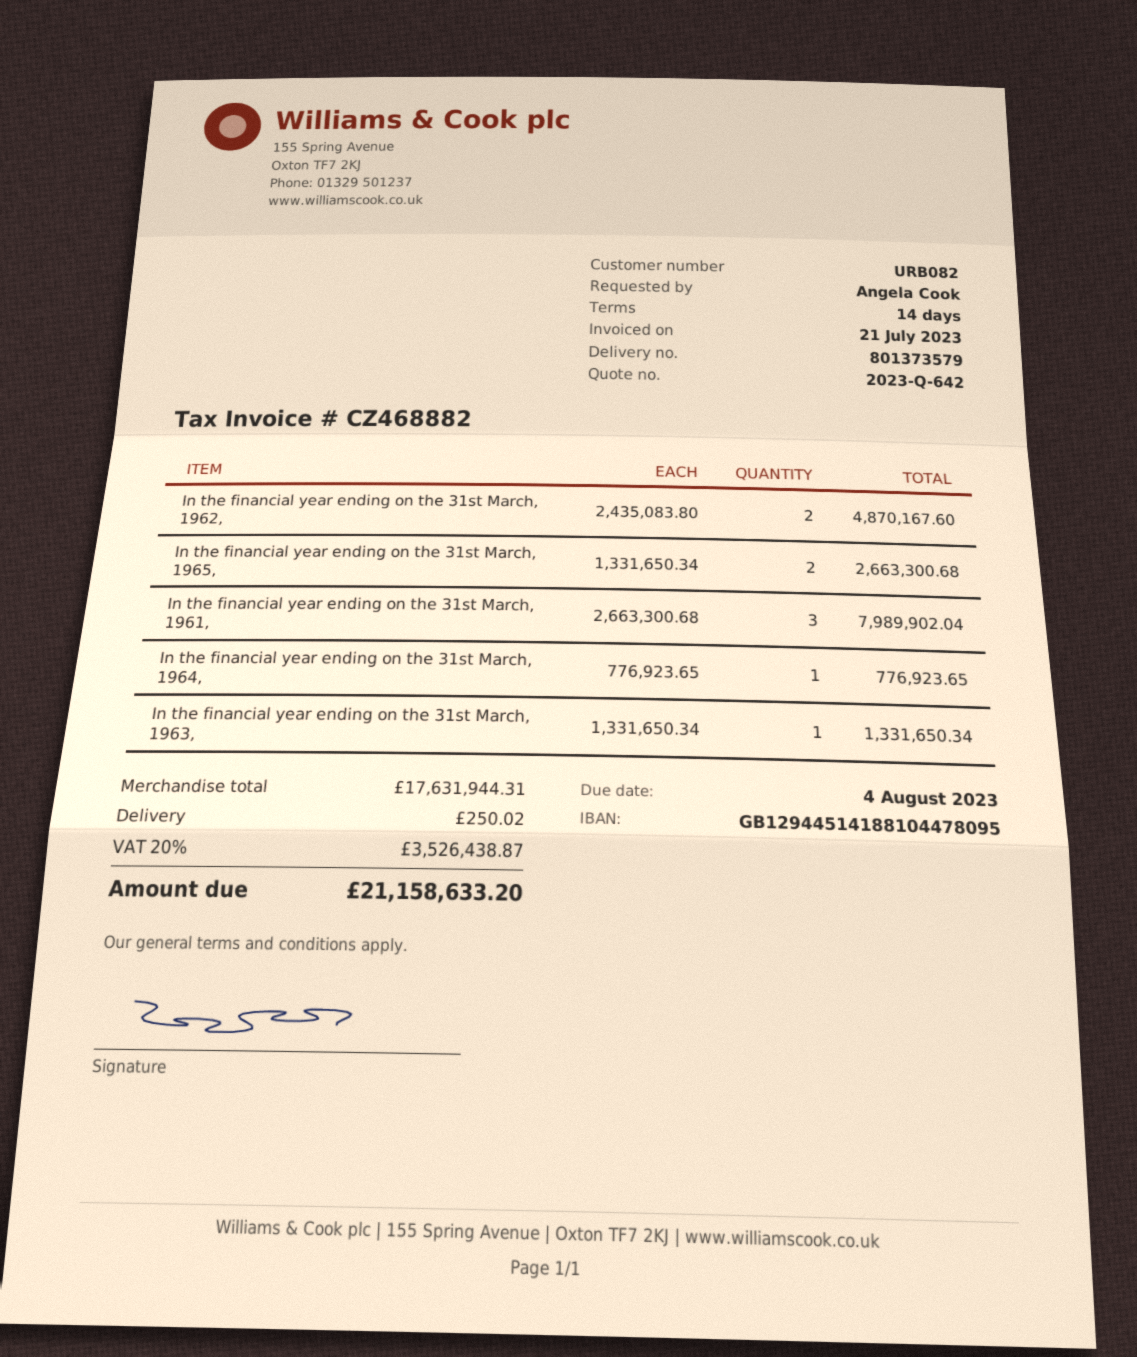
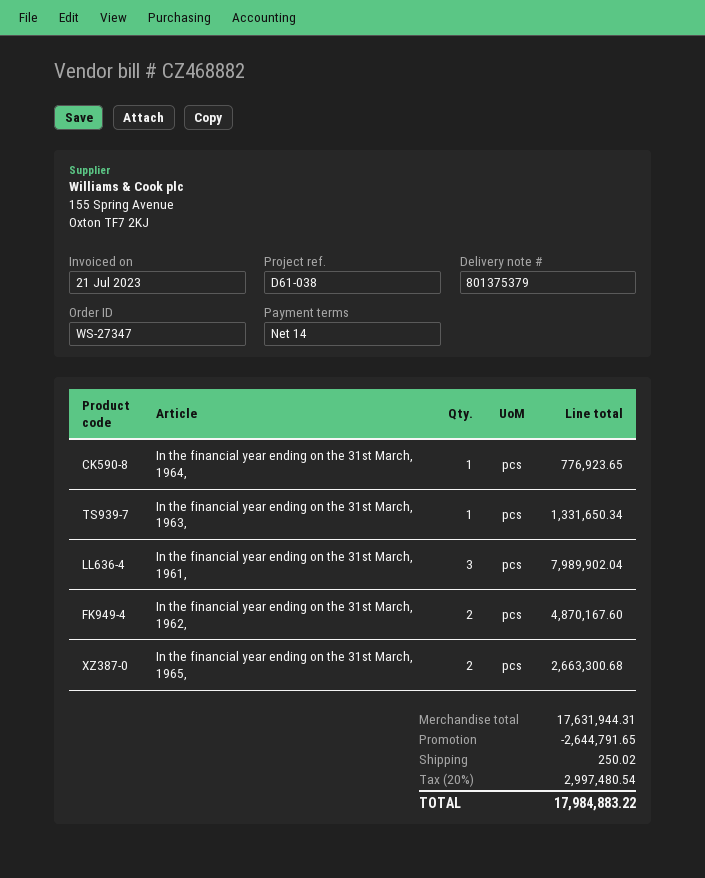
delivery note number: 801373579 -> 801375379
discount: none -> 2644791.65
tax: 20% = 3526438.87 -> 20% = 2997480.54
total: 21158633.20 -> 17984883.22

